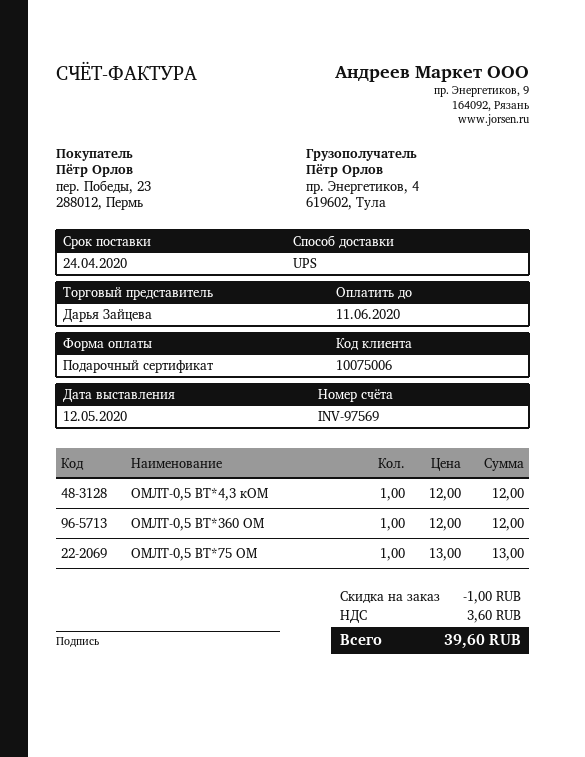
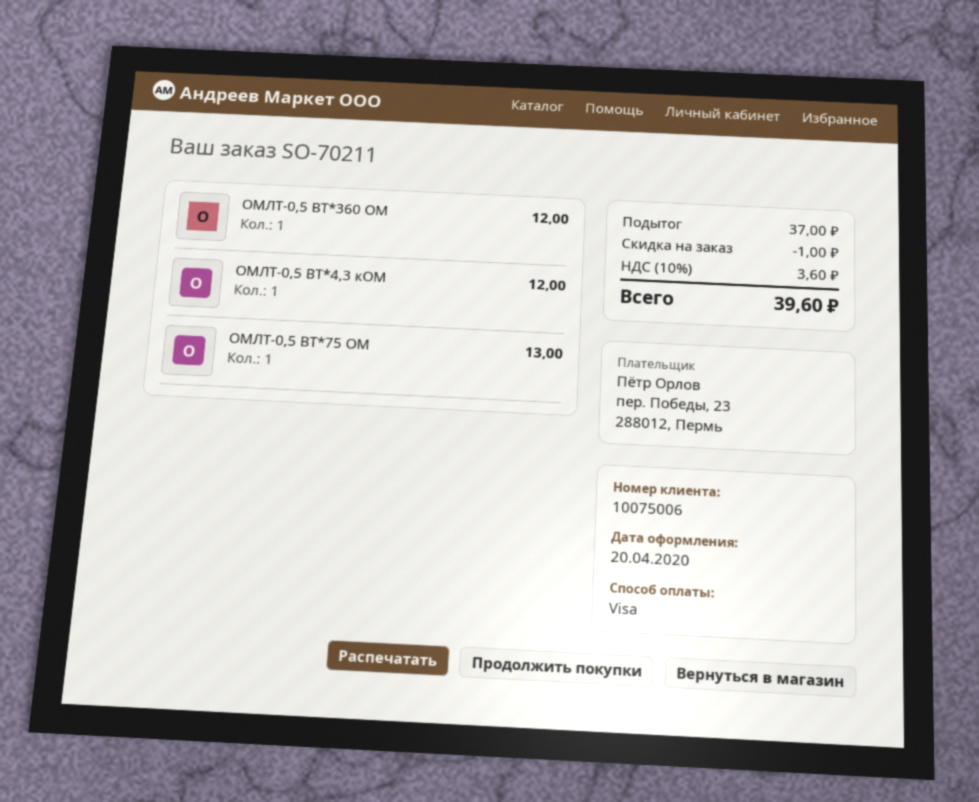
payment method: gift card -> Visa

